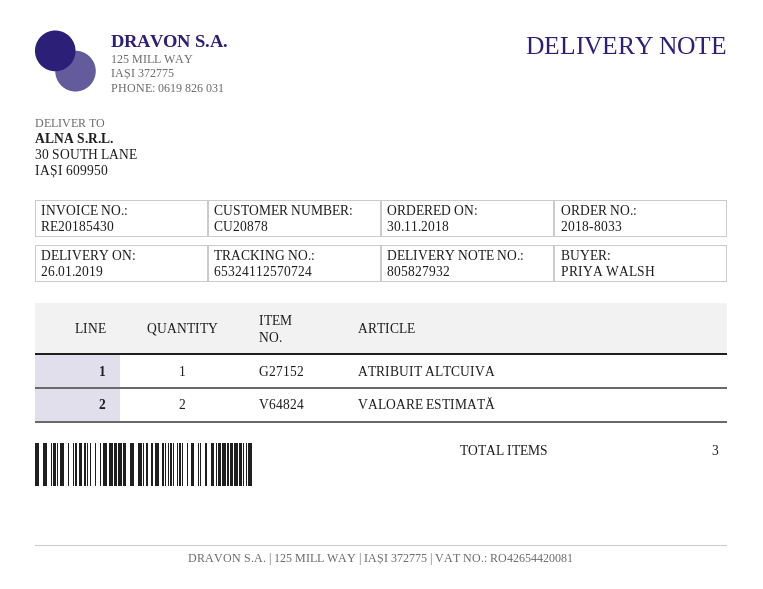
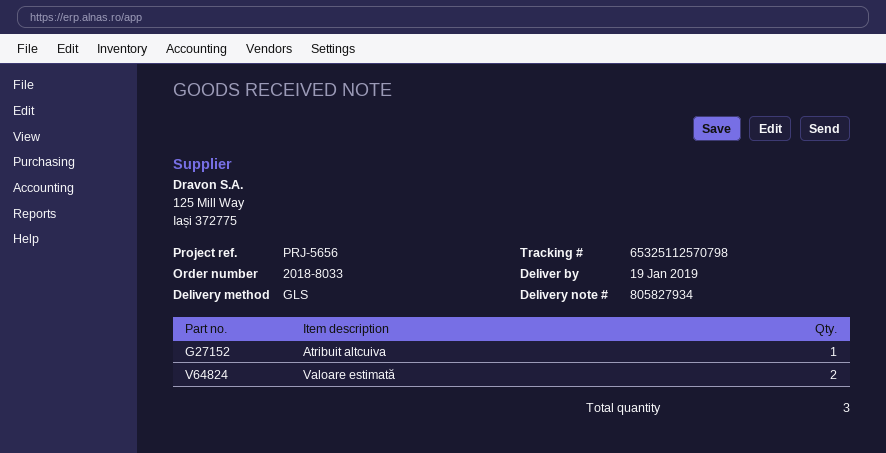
delivery note number: 805827932 -> 805827934
delivery date: 2019-01-26 -> 2019-01-19
tracking number: 65324112570724 -> 65325112570798

